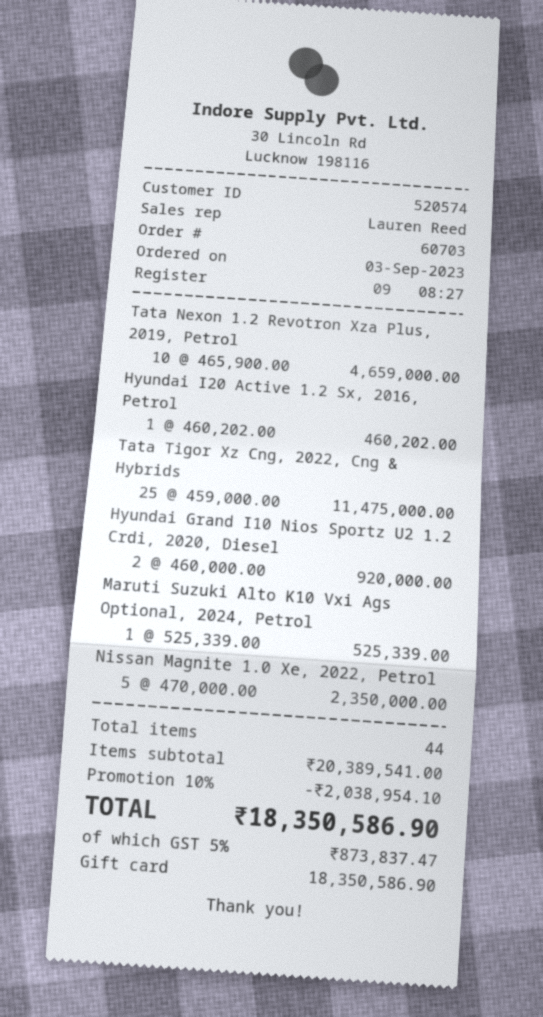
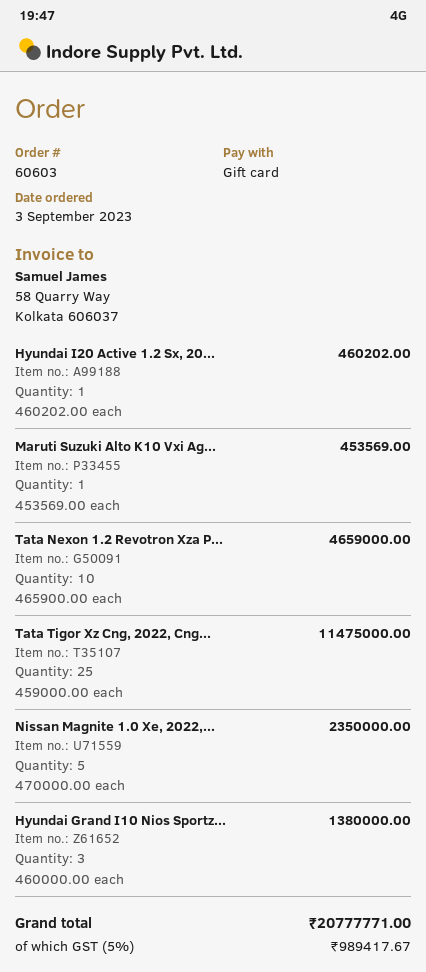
order number: 60703 -> 60603
Hyundai Grand I10 Nios Sportz U2 1.2 Crdi, 2020, Diesel: 2 x 460000.00 = 920000.00 -> 3 x 460000.00 = 1380000.00
Maruti Suzuki Alto K10 Vxi Ags Optional, 2024, Petrol: 1 x 525339.00 = 525339.00 -> 1 x 453569.00 = 453569.00
discount: 10% = 2038954.10 -> none
tax: 5% = 873837.47 -> 5% = 989417.67
total: 18350586.90 -> 20777771.00

